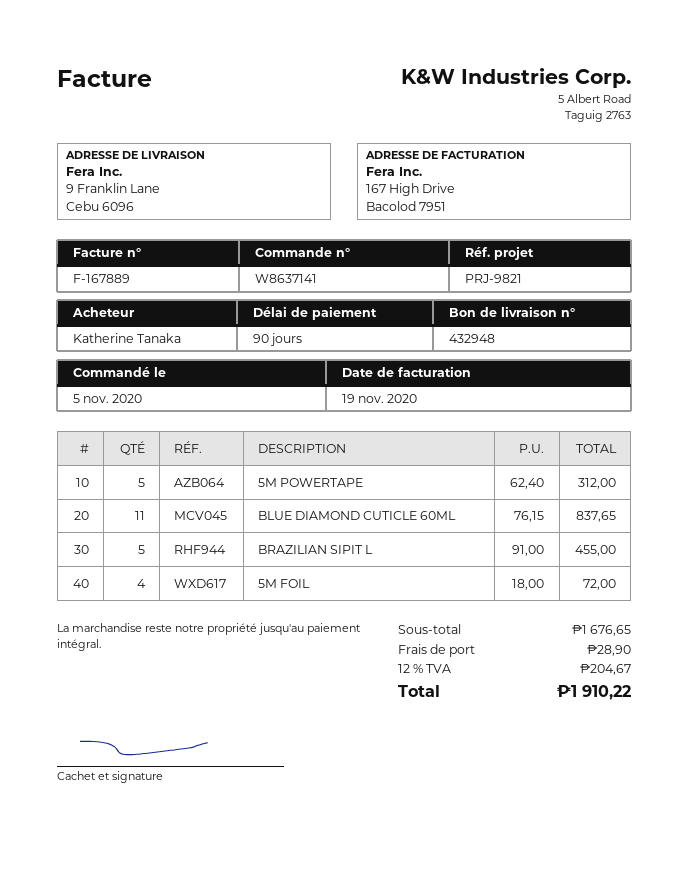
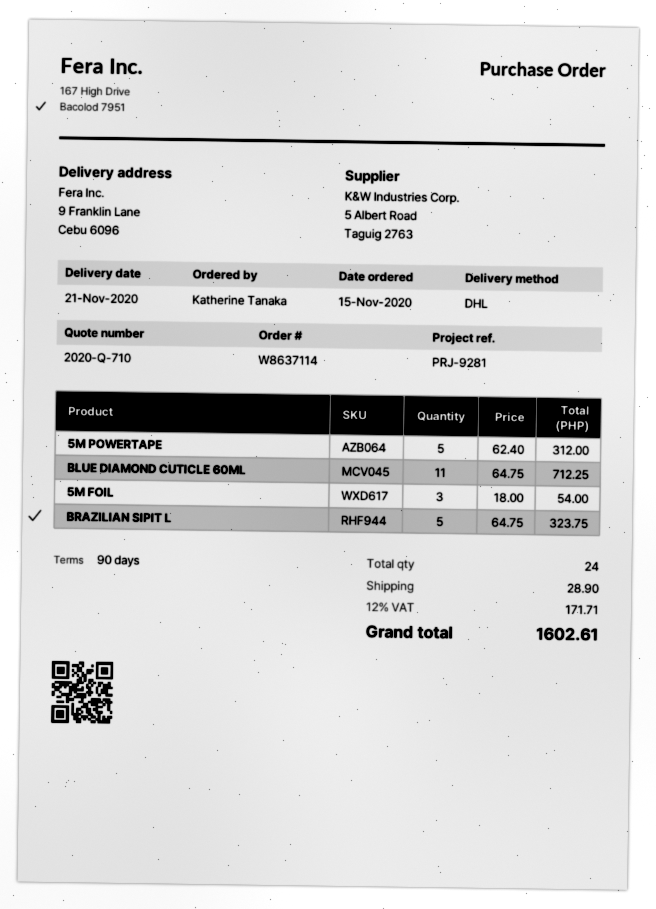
order number: W8637141 -> W8637114
order date: 2020-11-05 -> 2020-11-15
reference: PRJ-9821 -> PRJ-9281
BLUE DIAMOND CUTICLE 60ML: 11 x 76.15 = 837.65 -> 11 x 64.75 = 712.25
BRAZILIAN SIPIT L: 5 x 91.00 = 455.00 -> 5 x 64.75 = 323.75
5M FOIL: 4 x 18.00 = 72.00 -> 3 x 18.00 = 54.00
tax: 12% = 204.67 -> 12% = 171.71
total: 1910.22 -> 1602.61

